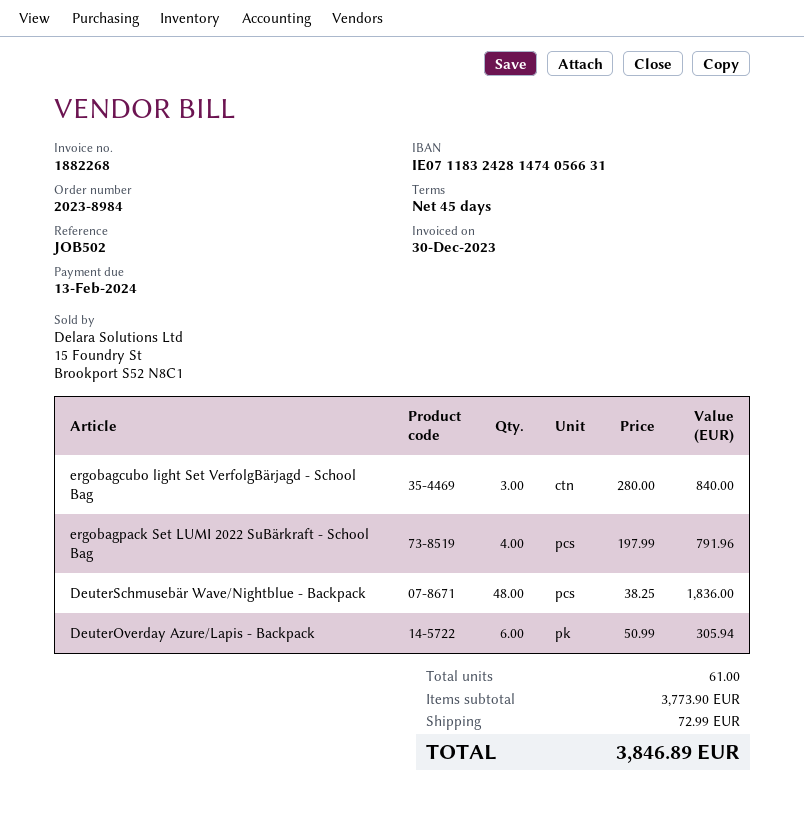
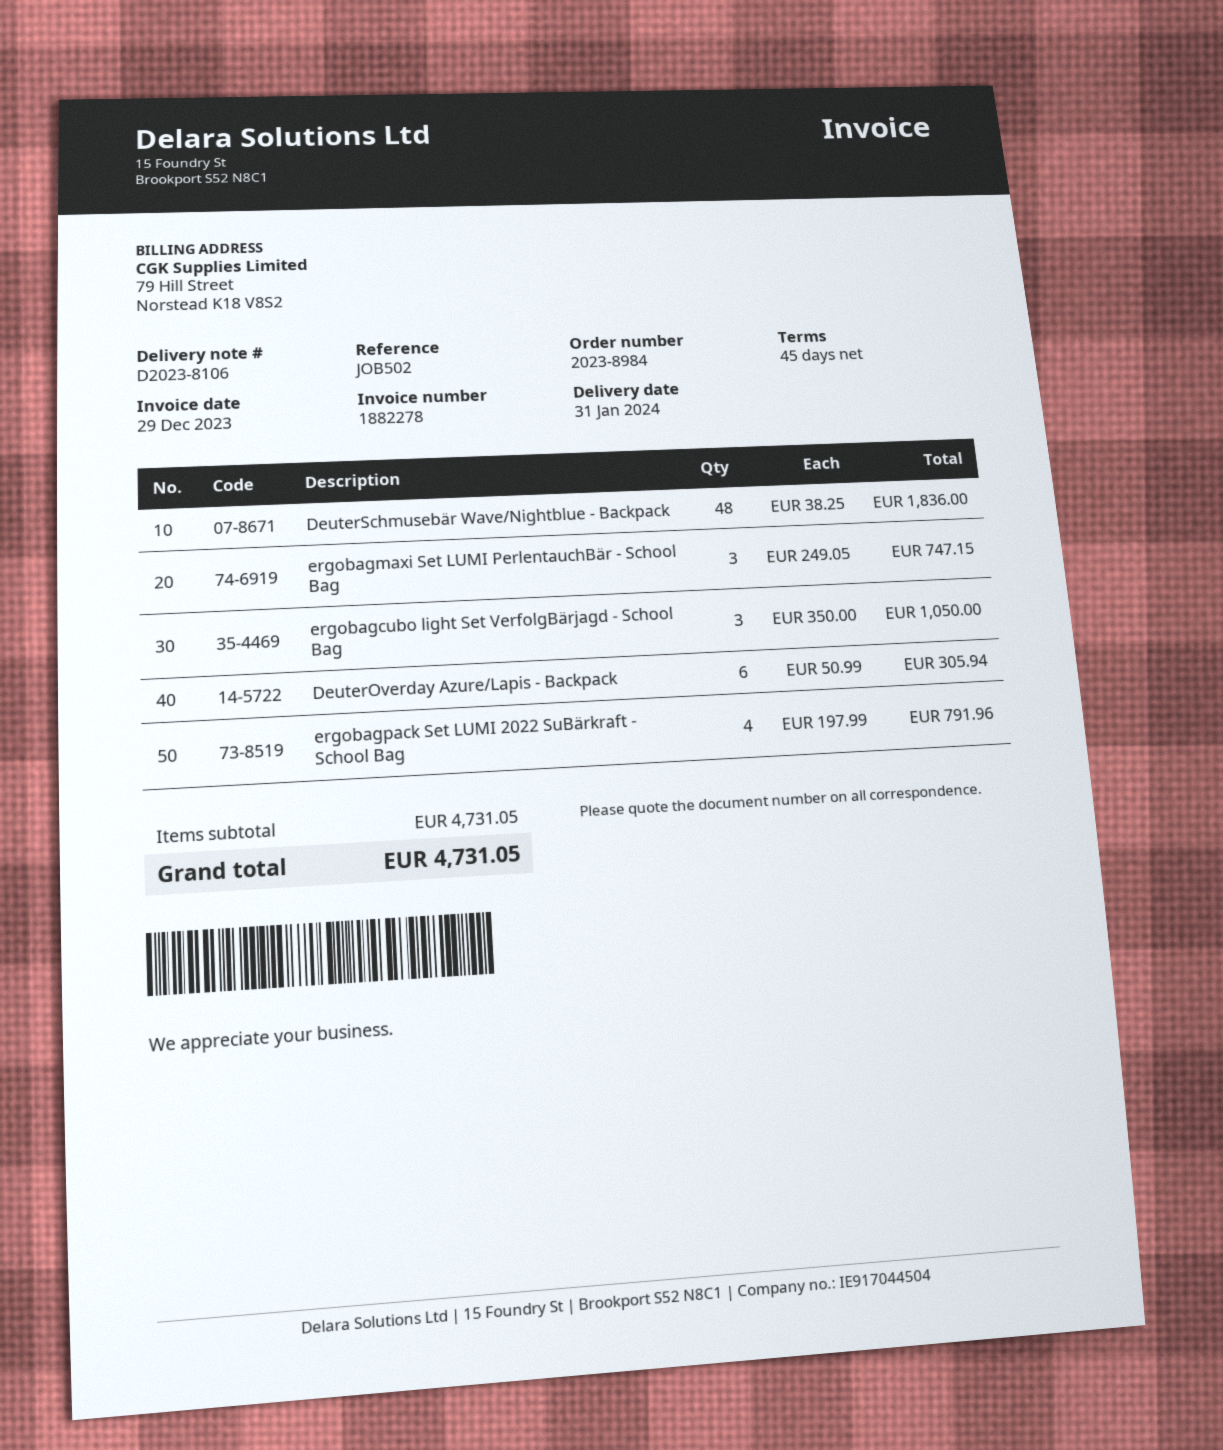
invoice number: 1882268 -> 1882278
invoice date: 2023-12-30 -> 2023-12-29
ergobagcubo light Set VerfolgBärjagd - School Bag: 3 x 280.00 = 840.00 -> 3 x 350.00 = 1050.00
ergobagmaxi Set LUMI PerlentauchBär - School Bag: none -> 3 x 249.05 = 747.15
subtotal: 3773.90 -> 4731.05
shipping: 72.99 -> none
total: 3846.89 -> 4731.05

